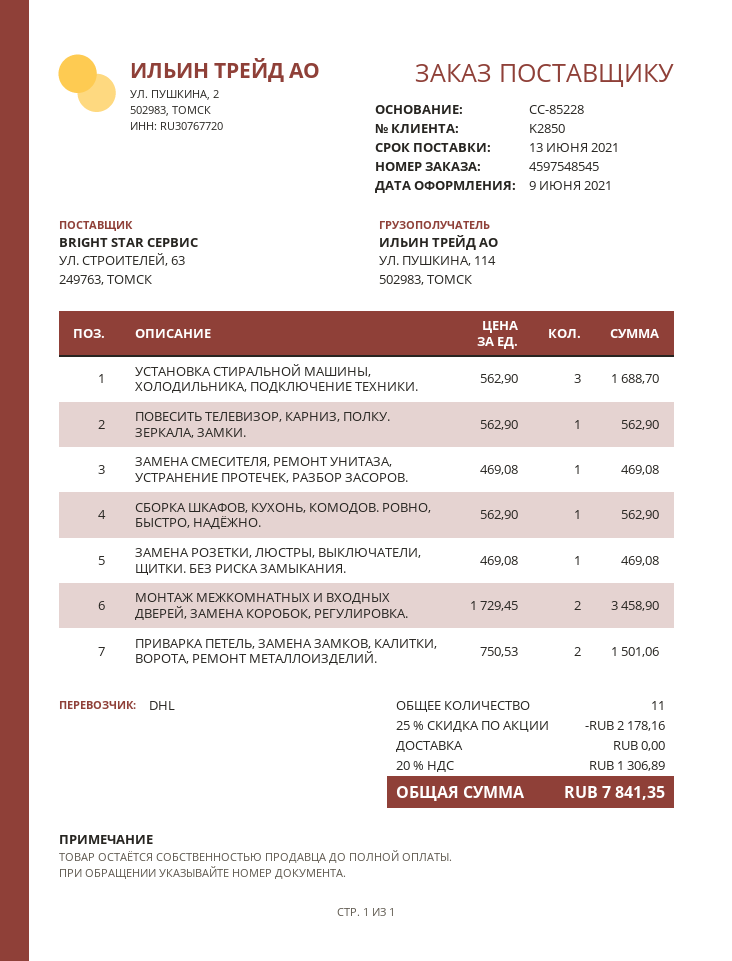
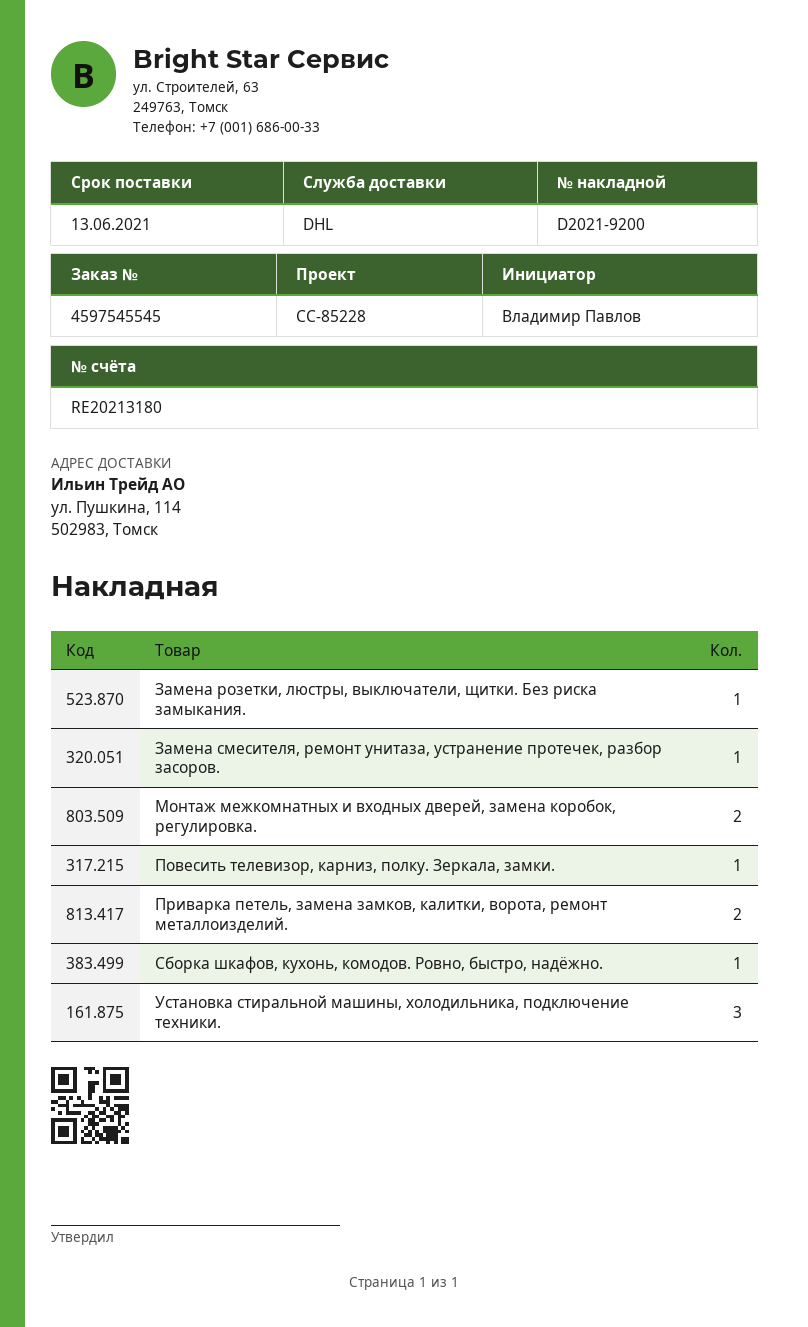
order number: 4597548545 -> 4597545545

